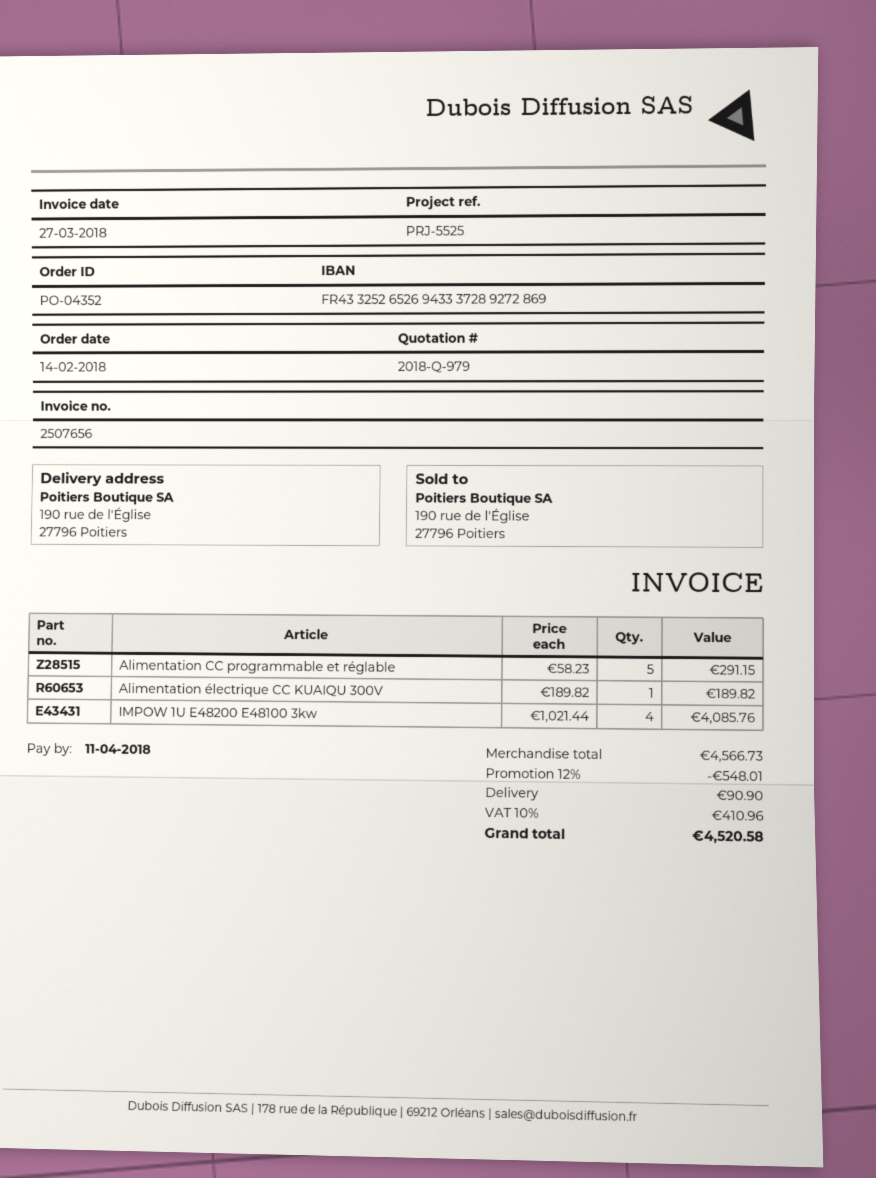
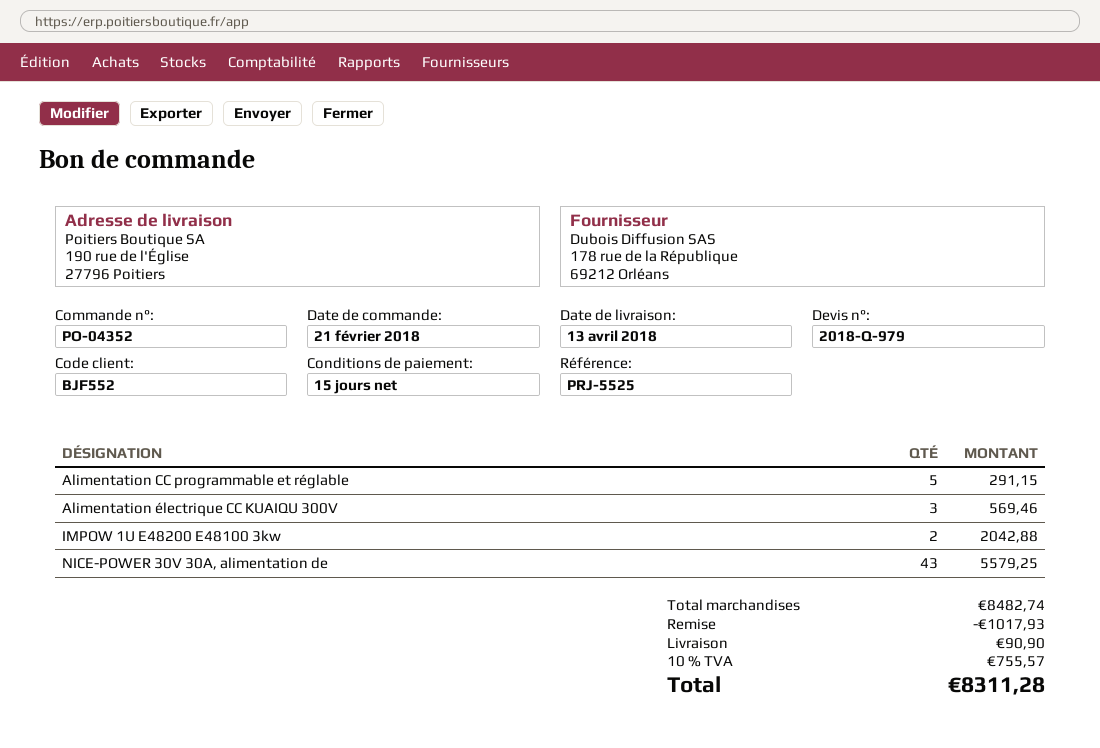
order date: 2018-02-14 -> 2018-02-21
Alimentation électrique CC KUAIQU 300V: 1 for 189.82 -> 3 for 569.46
IMPOW 1U E48200 E48100 3kw: 4 for 4085.76 -> 2 for 2042.88
NICE-POWER 30V 30A, alimentation de: none -> 43 for 5579.25
subtotal: 4566.73 -> 8482.74
discount: 548.01 -> 1017.93
tax: 10% = 410.96 -> 10% = 755.57
total: 4520.58 -> 8311.28

